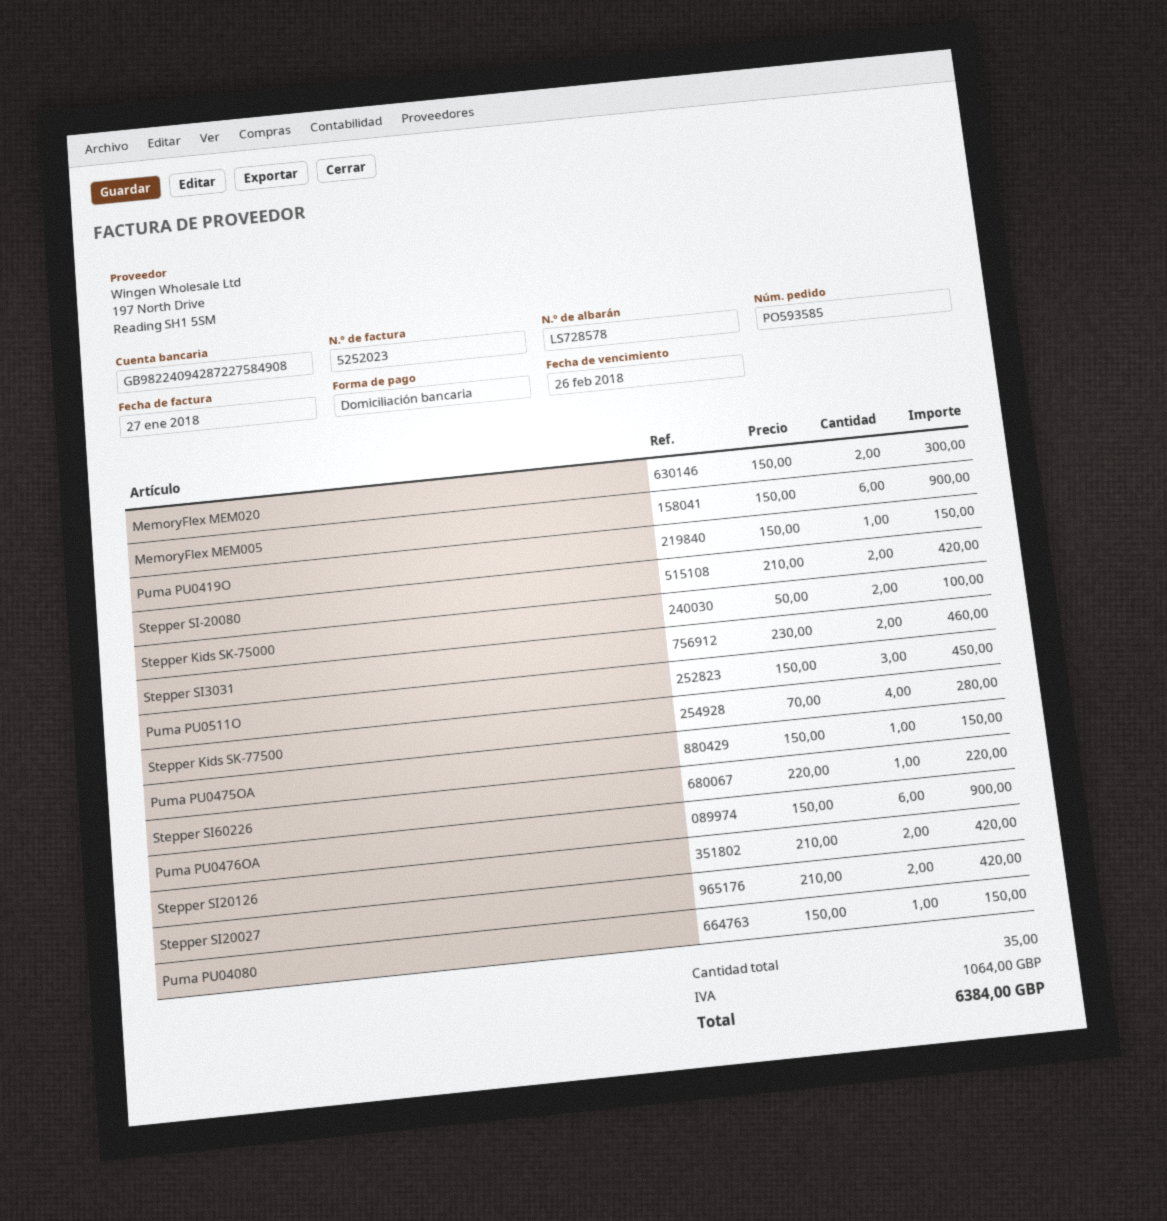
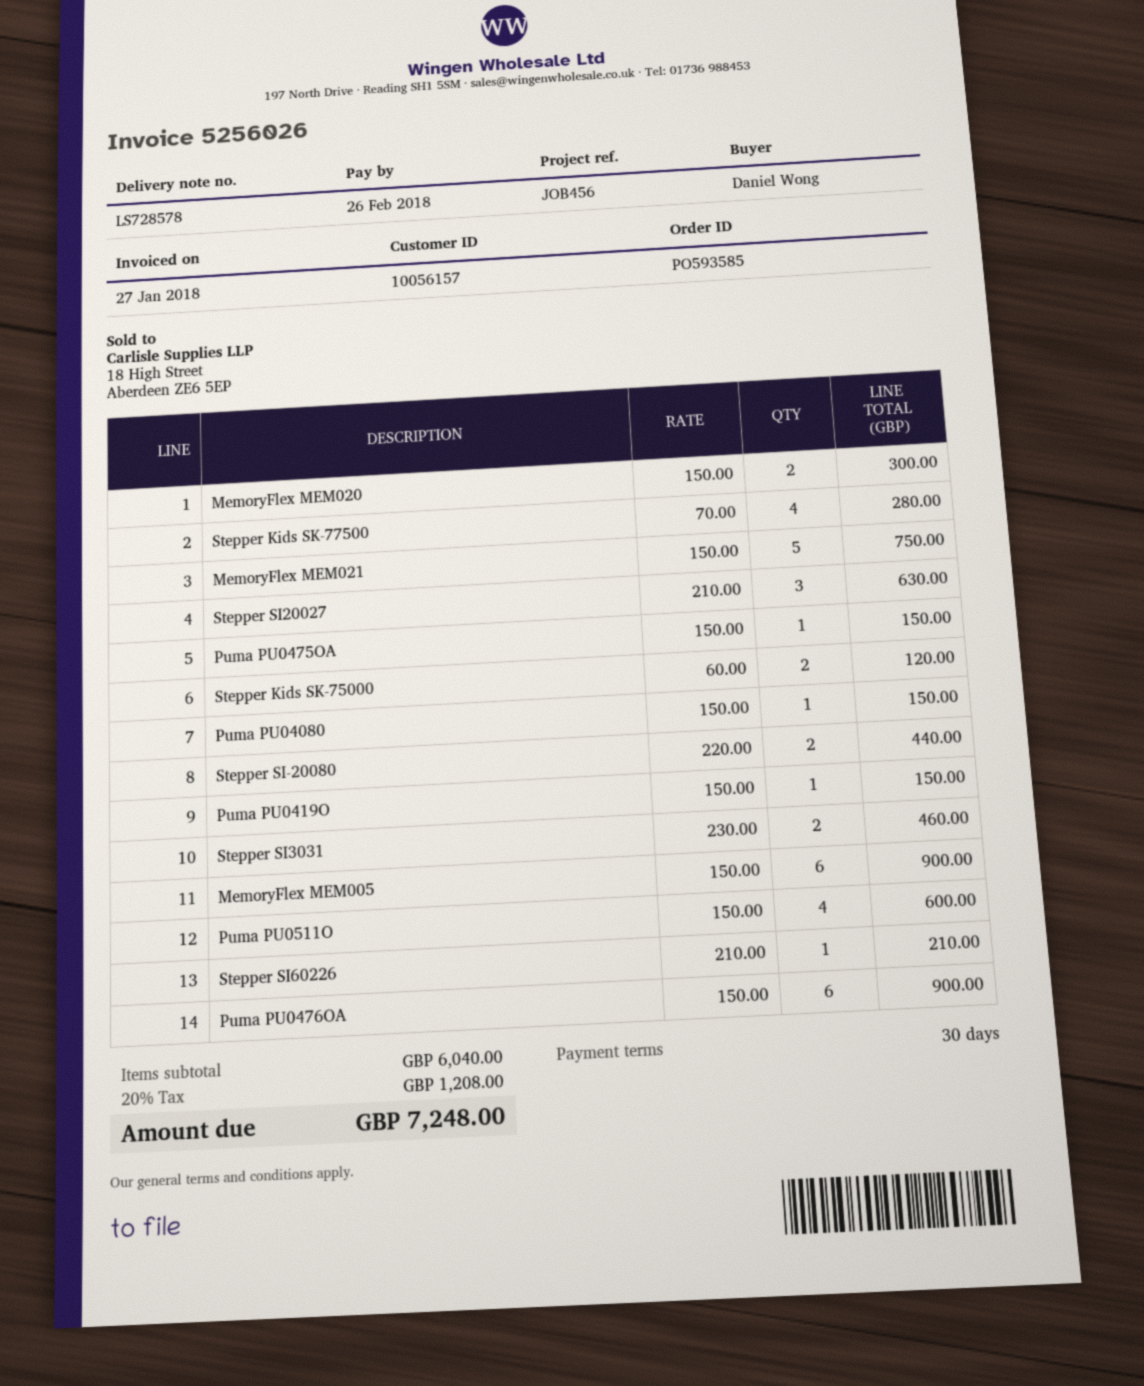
invoice number: 5252023 -> 5256026
Stepper SI-20080: 2 x 210.00 = 420.00 -> 2 x 220.00 = 440.00
Stepper Kids SK-75000: 2 x 50.00 = 100.00 -> 2 x 60.00 = 120.00
Puma PU0511O: 3 x 150.00 = 450.00 -> 4 x 150.00 = 600.00
Stepper SI60226: 1 x 220.00 = 220.00 -> 1 x 210.00 = 210.00
Stepper SI20126: 2 x 210.00 = 420.00 -> none
Stepper SI20027: 2 x 210.00 = 420.00 -> 3 x 210.00 = 630.00
MemoryFlex MEM021: none -> 5 x 150.00 = 750.00
tax: 1064.00 -> 1208.00
total: 6384.00 -> 7248.00

